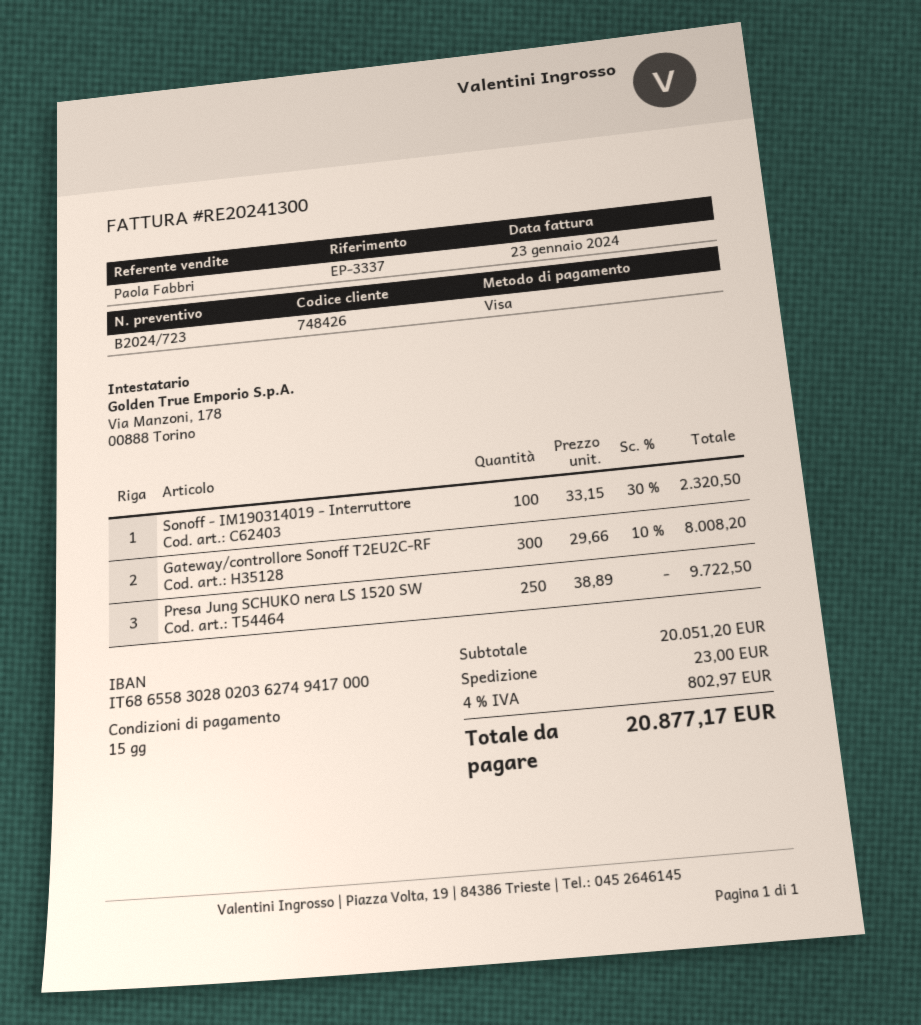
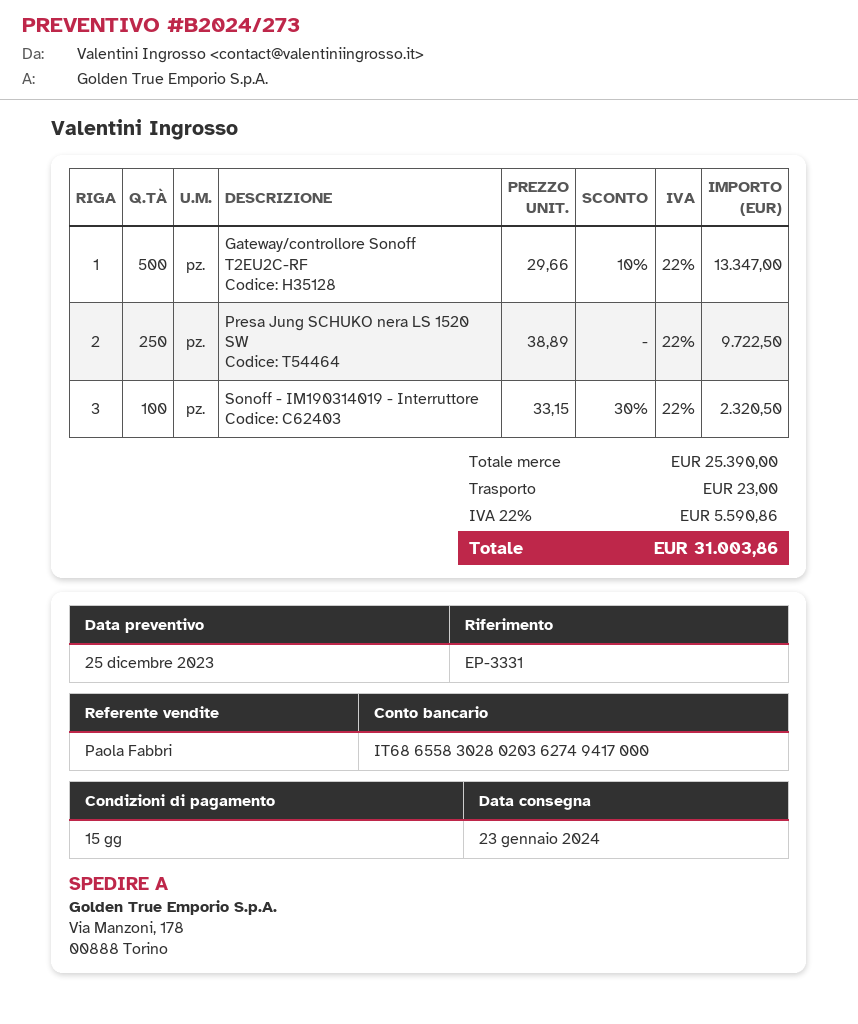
quote number: B2024/723 -> B2024/273
reference: EP-3337 -> EP-3331
Gateway/controllore Sonoff T2EU2C-RF: 300 x 29.66 - 10% = 8008.20 -> 500 x 29.66 - 10% = 13347.00
subtotal: 20051.20 -> 25390.00
tax: 4% = 802.97 -> 22% = 5590.86
total: 20877.17 -> 31003.86

